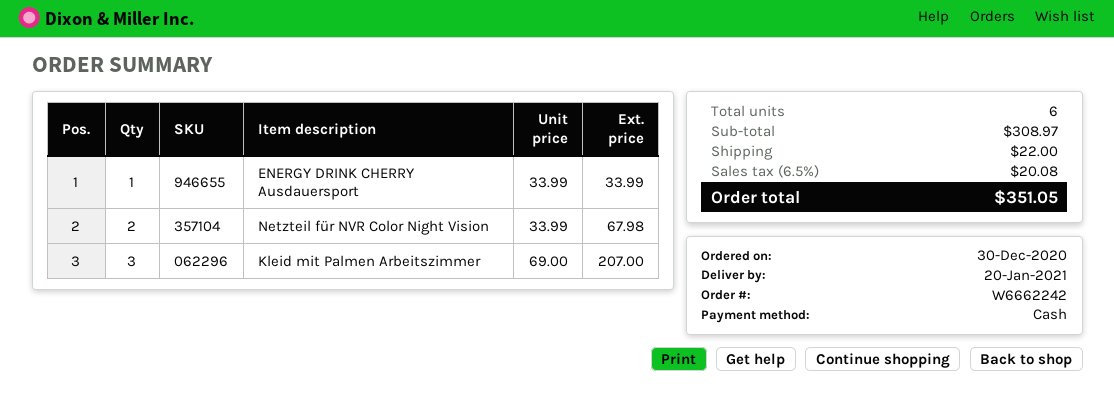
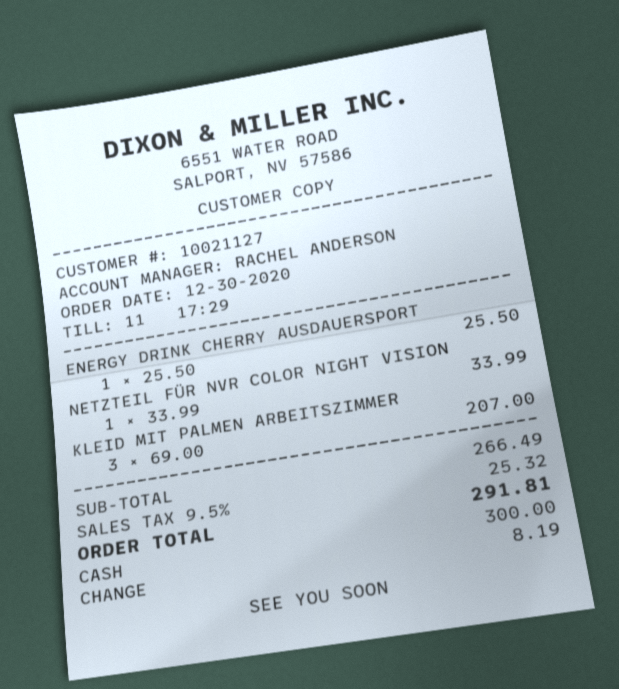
ENERGY DRINK CHERRY Ausdauersport: 1 x 33.99 = 33.99 -> 1 x 25.50 = 25.50
Netzteil für NVR Color Night Vision: 2 x 33.99 = 67.98 -> 1 x 33.99 = 33.99
subtotal: 308.97 -> 266.49
shipping: 22.00 -> none
tax: 6.5% = 20.08 -> 9.5% = 25.32
total: 351.05 -> 291.81

